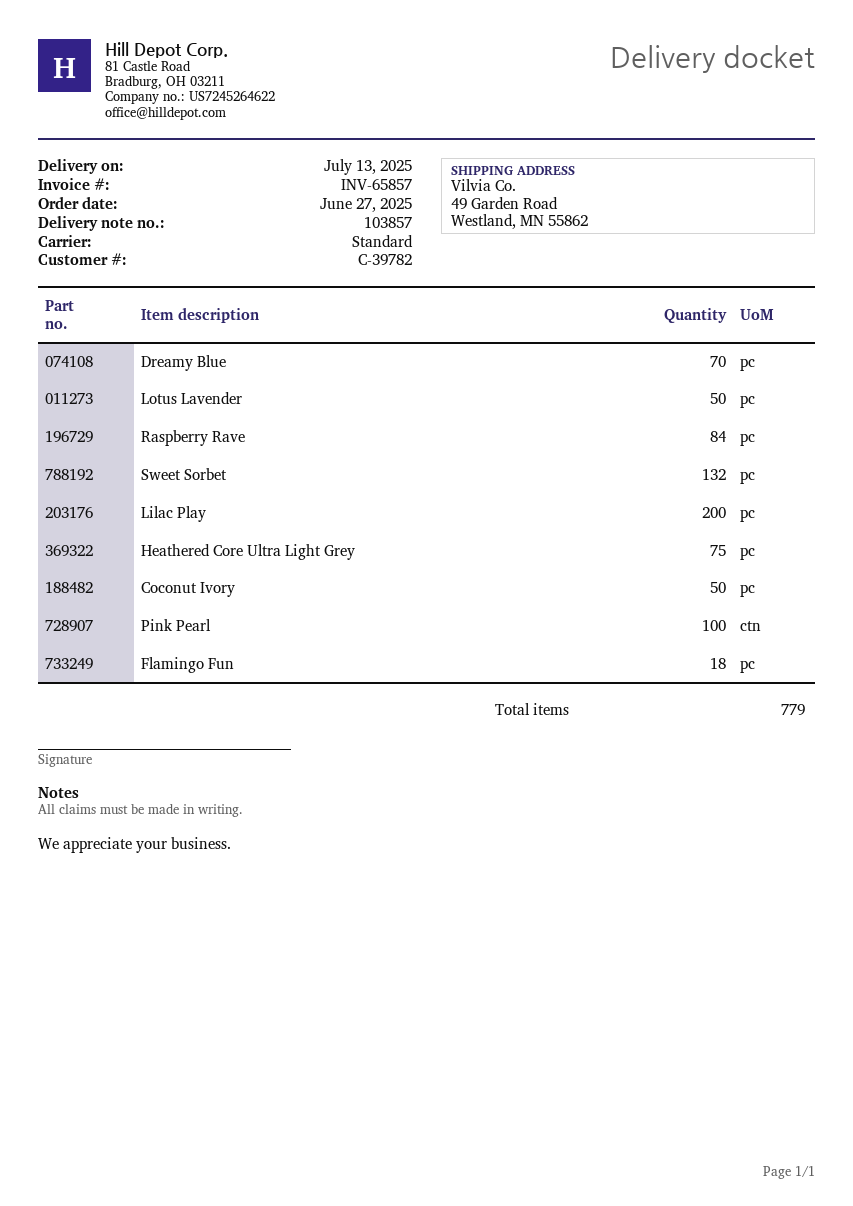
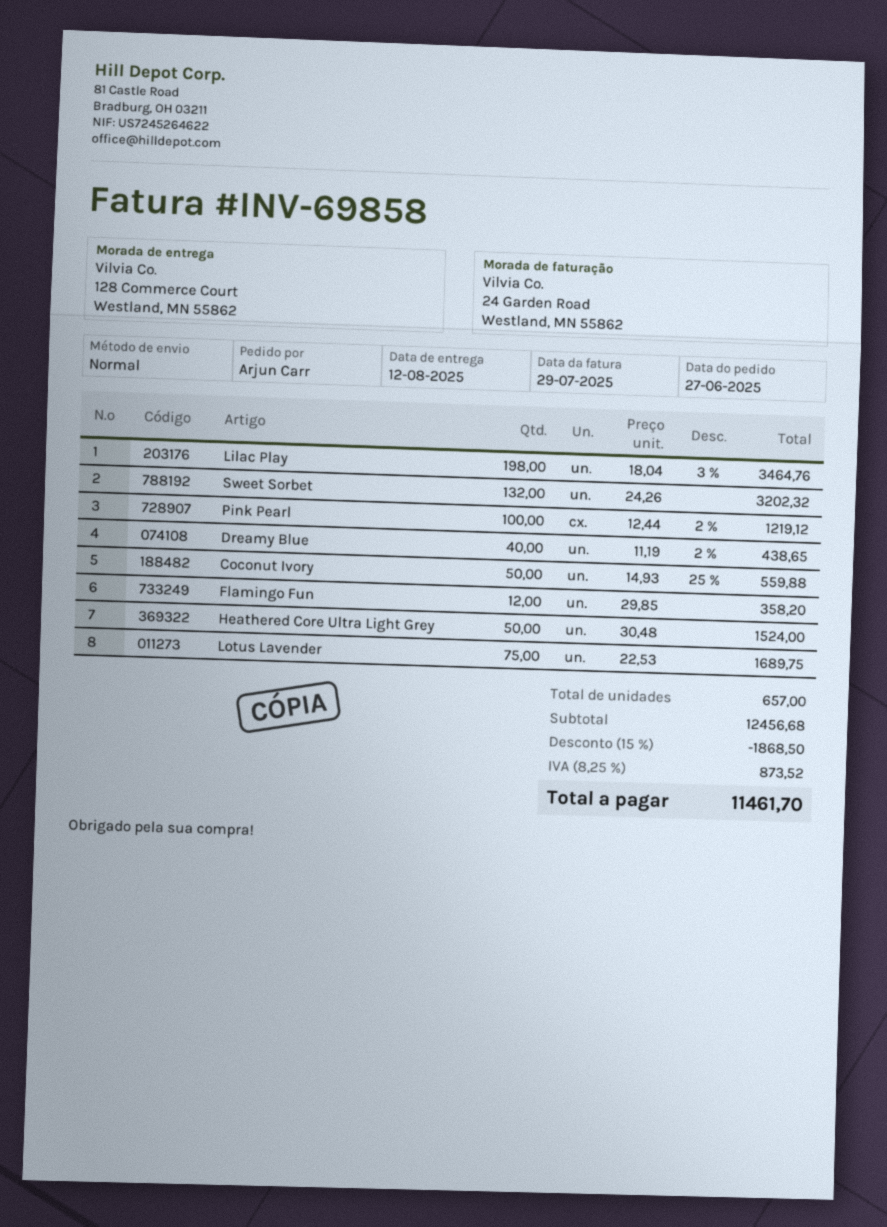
delivery date: 2025-07-13 -> 2025-08-12
invoice number: INV-65857 -> INV-69858
ship to: 49 Garden Road, Westland, MN 55862 -> 128 Commerce Court, Westland, MN 55862
Dreamy Blue: 70 -> 40
Lotus Lavender: 50 -> 75
Raspberry Rave: 84 -> none
Lilac Play: 200 -> 198
Heathered Core Ultra Light Grey: 75 -> 50
Flamingo Fun: 18 -> 12
total quantity: 779 -> 657

